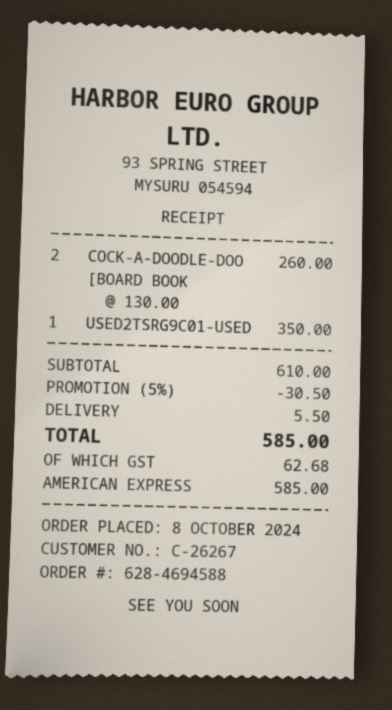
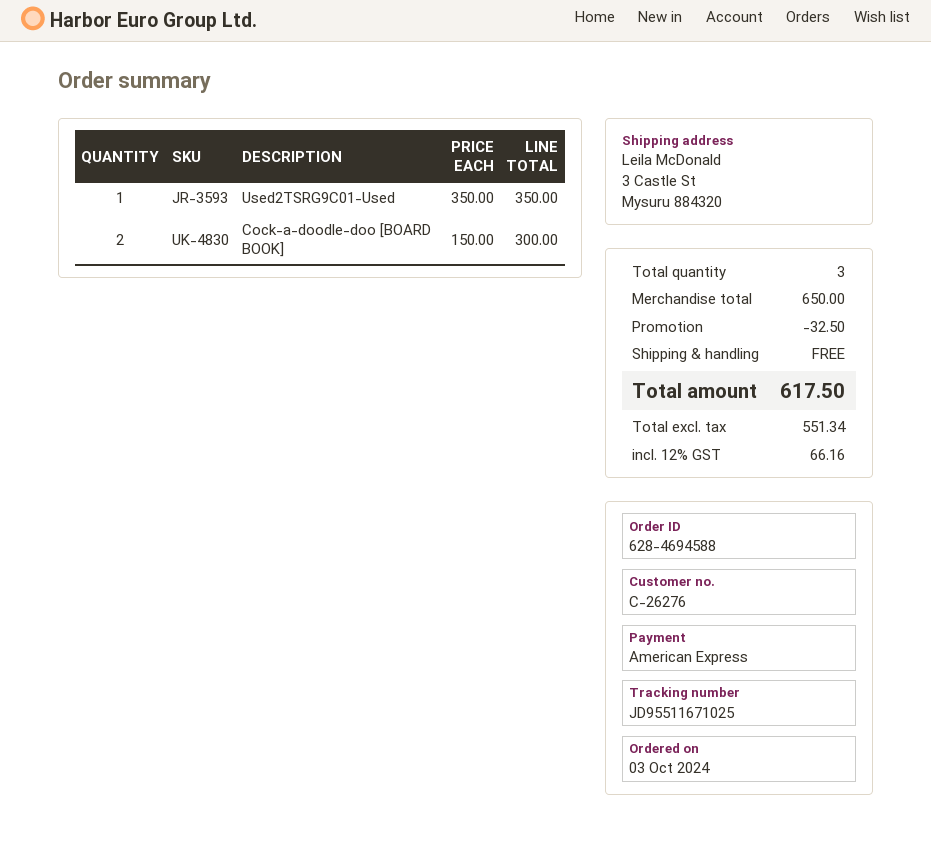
order date: 2024-10-08 -> 2024-10-03
customer number: C-26267 -> C-26276
COCK-A-DOODLE-DOO [BOARD BOOK: 2 x 130.00 = 260.00 -> 2 x 150.00 = 300.00
subtotal: 610.00 -> 650.00
discount: 30.50 -> 32.50
shipping: 5.50 -> 0.00
tax: 62.68 -> 66.16
total: 585.00 -> 617.50

